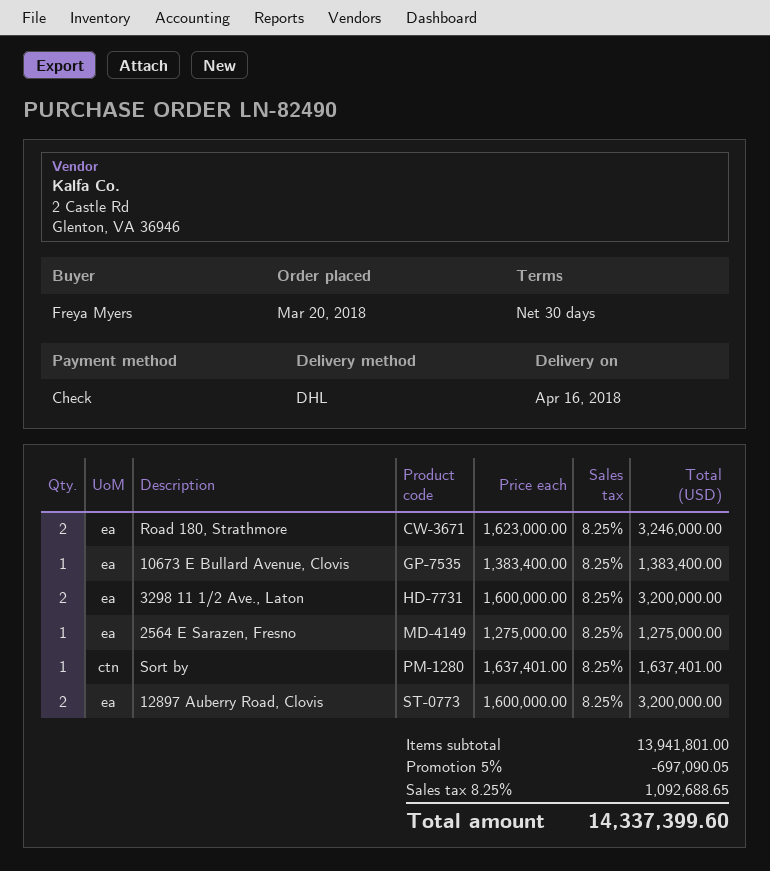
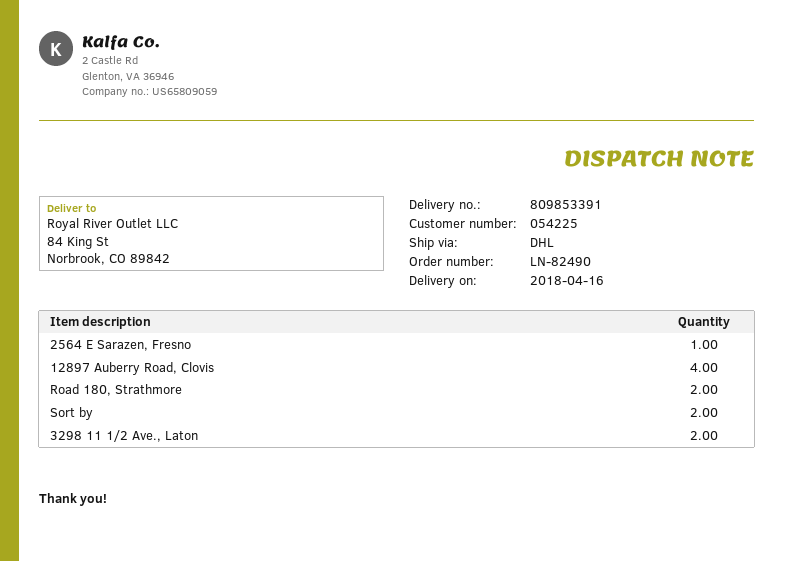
10673 E Bullard Avenue, Clovis: 1 -> none
Sort by: 1 -> 2
12897 Auberry Road, Clovis: 2 -> 4

